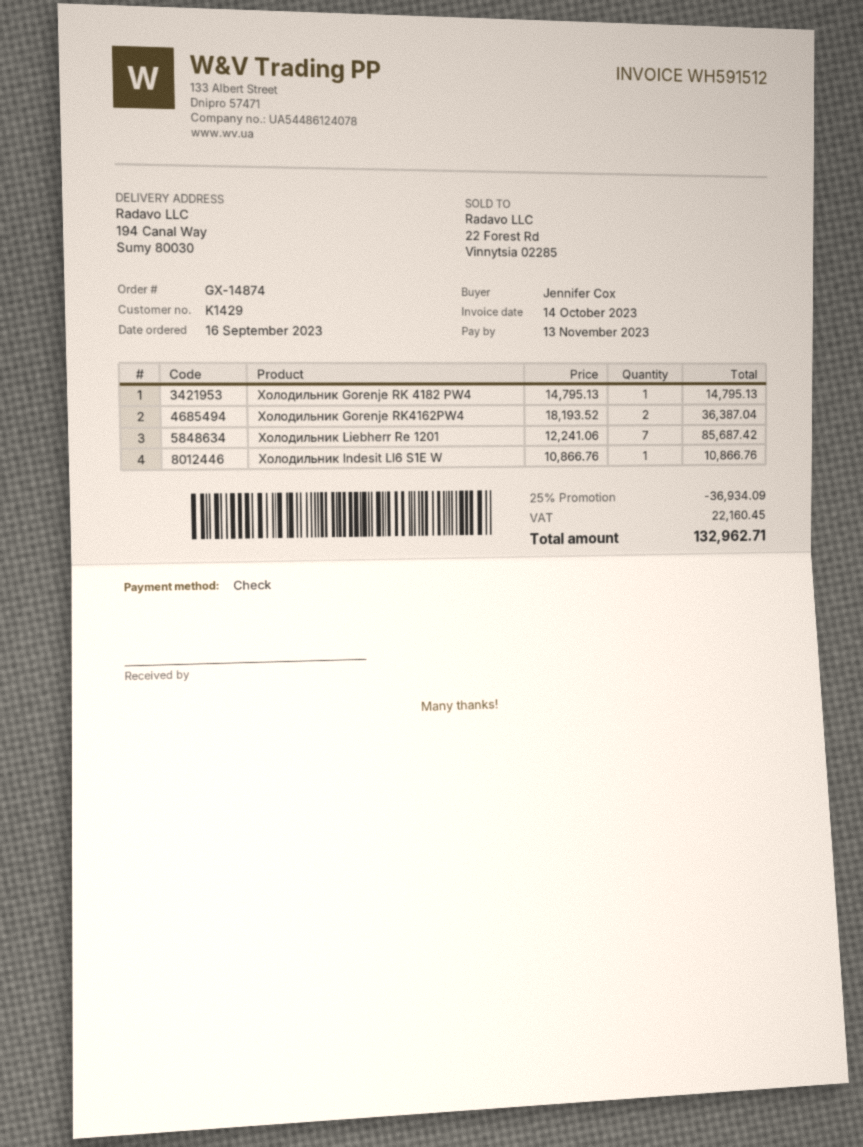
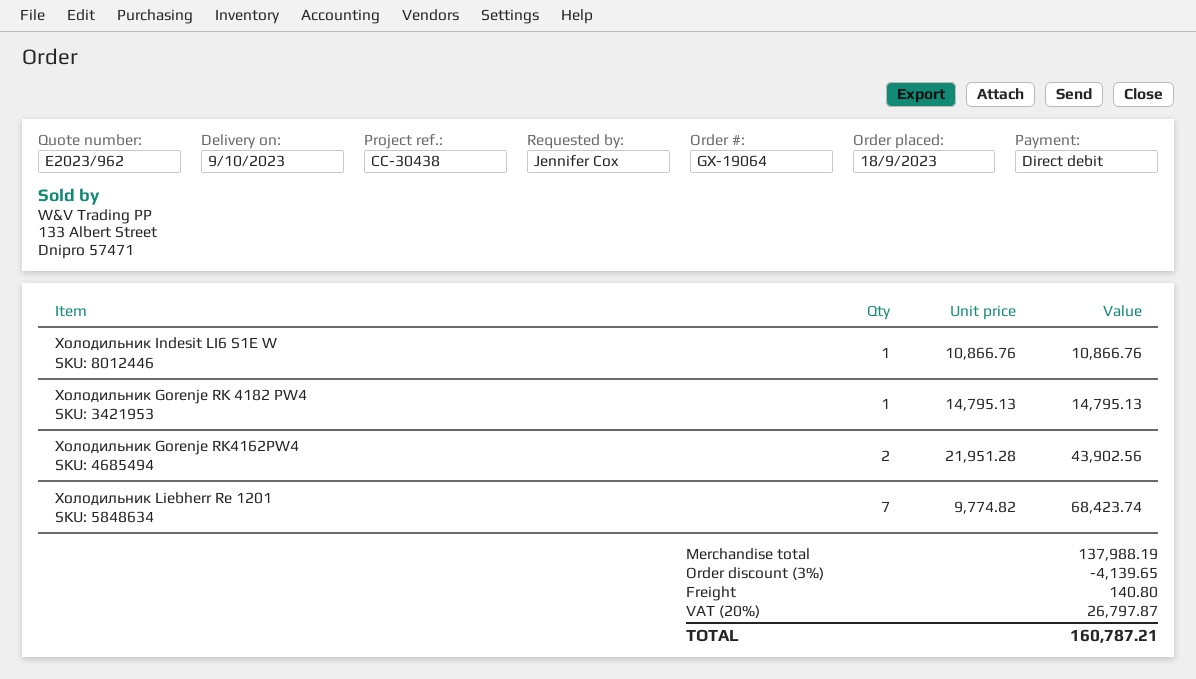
order number: GX-14874 -> GX-19064
order date: 2023-09-16 -> 2023-09-18
payment method: cheque -> direct debit
Холодильник Gorenje RK4162PW4: 2 x 18193.52 = 36387.04 -> 2 x 21951.28 = 43902.56
Холодильник Liebherr Re 1201: 7 x 12241.06 = 85687.42 -> 7 x 9774.82 = 68423.74
discount: 25% = 36934.09 -> 3% = 4139.65
shipping: none -> 140.80
tax: 22160.45 -> 26797.87
total: 132962.71 -> 160787.21

